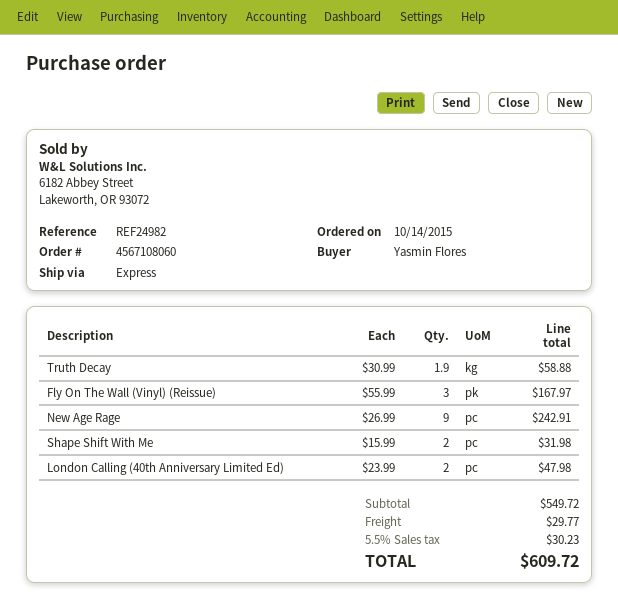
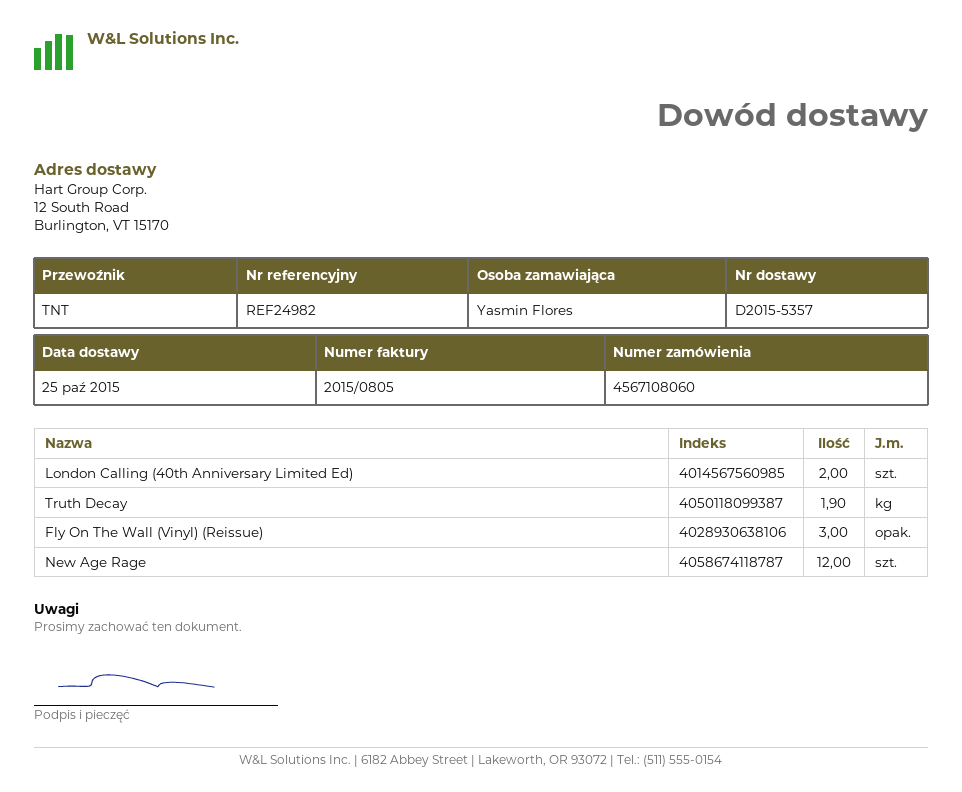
shipping method: express -> TNT
New Age Rage: 9 -> 12
Shape Shift With Me: 2 -> none

